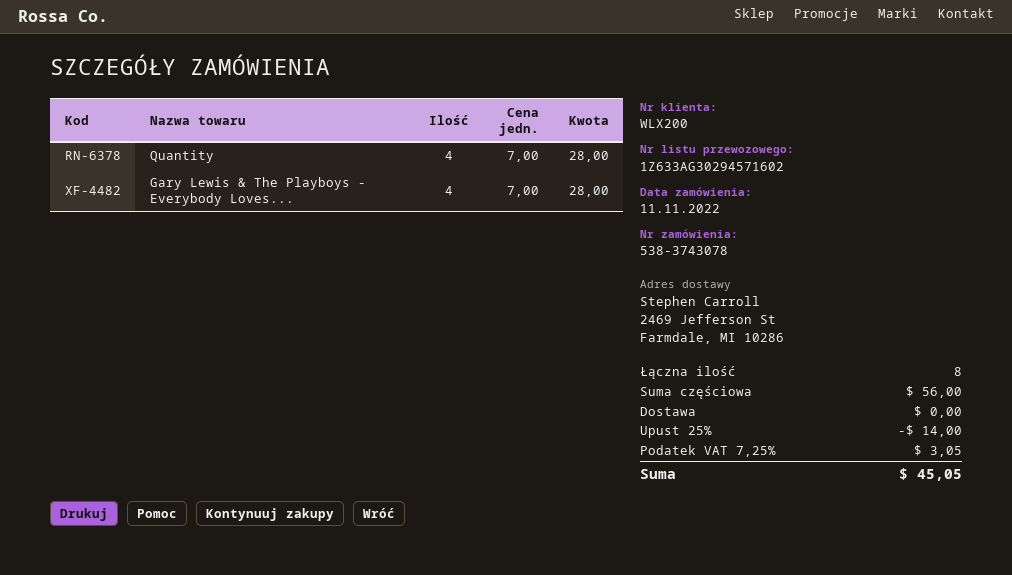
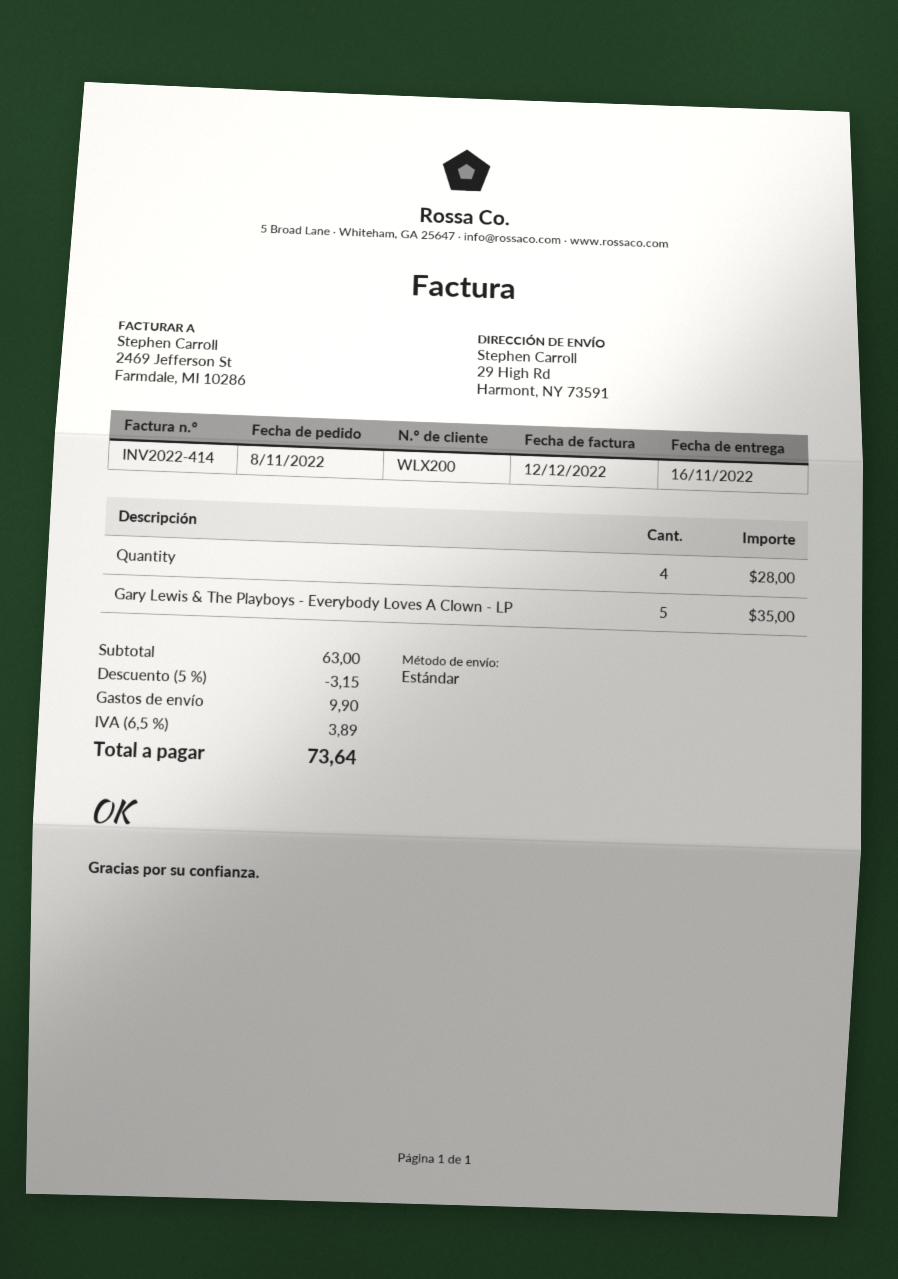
order date: 2022-11-11 -> 2022-11-08
ship to: 2469 Jefferson St, Farmdale, MI 10286 -> 29 High Rd, Harmont, NY 73591
Gary Lewis & The Playboys - Everybody Loves...: 4 for 28.00 -> 5 for 35.00
subtotal: 56.00 -> 63.00
discount: 25% = 14.00 -> 5% = 3.15
shipping: 0.00 -> 9.90
tax: 7.25% = 3.05 -> 6.5% = 3.89
total: 45.05 -> 73.64

